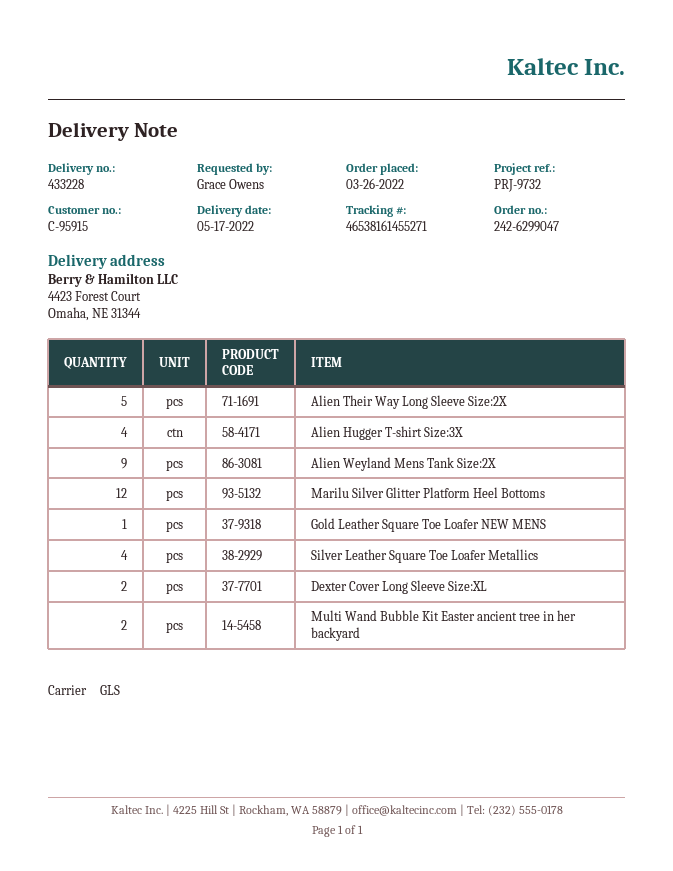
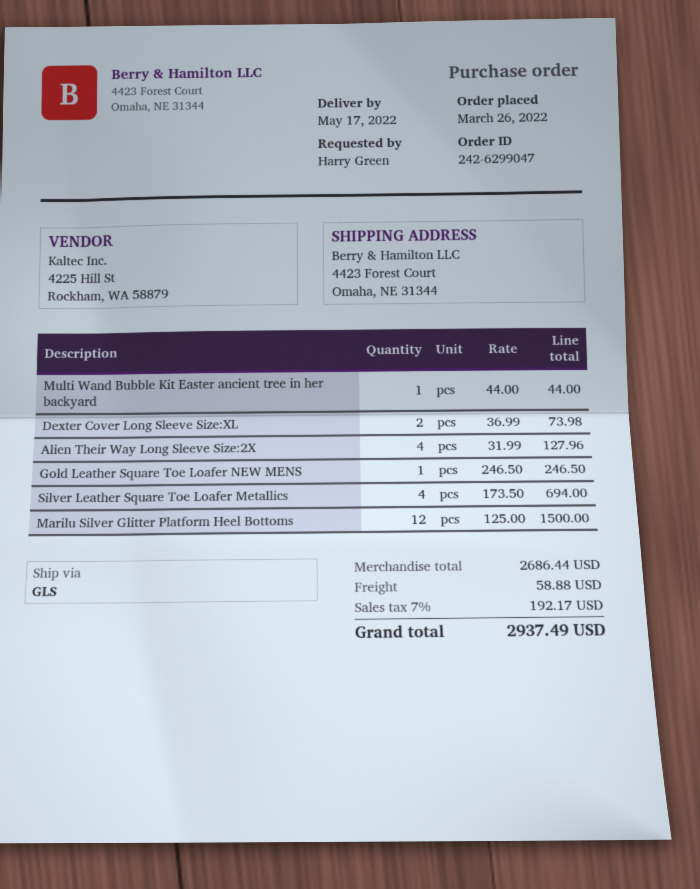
ordered by: Grace Owens -> Harry Green
Alien Their Way Long Sleeve Size:2X: 5 -> 4
Alien Hugger T-shirt Size:3X: 4 -> none
Alien Weyland Mens Tank Size:2X: 9 -> none
Multi Wand Bubble Kit Easter ancient tree in her backyard: 2 -> 1

